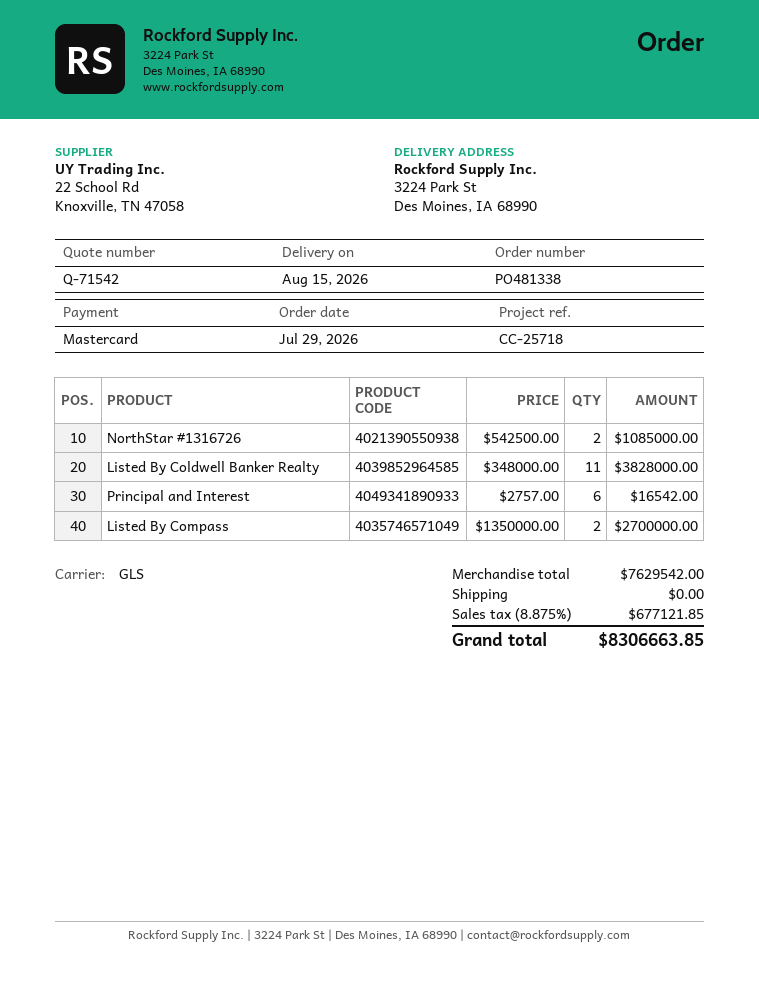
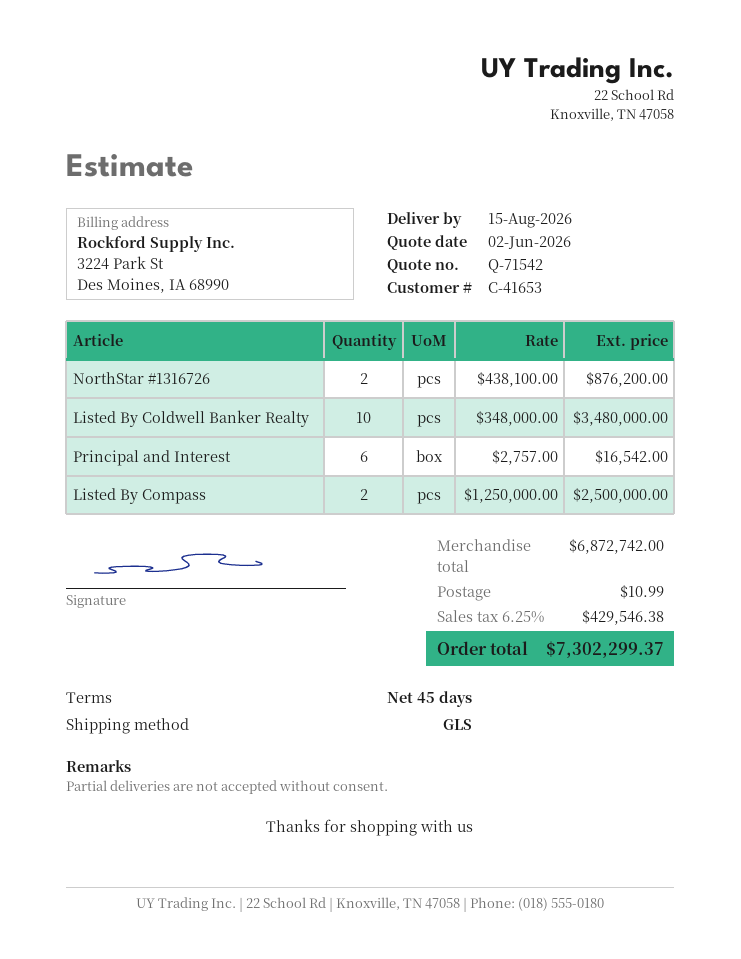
NorthStar #1316726: 2 x 542500.00 = 1085000.00 -> 2 x 438100.00 = 876200.00
Listed By Coldwell Banker Realty: 11 x 348000.00 = 3828000.00 -> 10 x 348000.00 = 3480000.00
Listed By Compass: 2 x 1350000.00 = 2700000.00 -> 2 x 1250000.00 = 2500000.00
subtotal: 7629542.00 -> 6872742.00
shipping: 0.00 -> 10.99
tax: 8.875% = 677121.85 -> 6.25% = 429546.38
total: 8306663.85 -> 7302299.37

